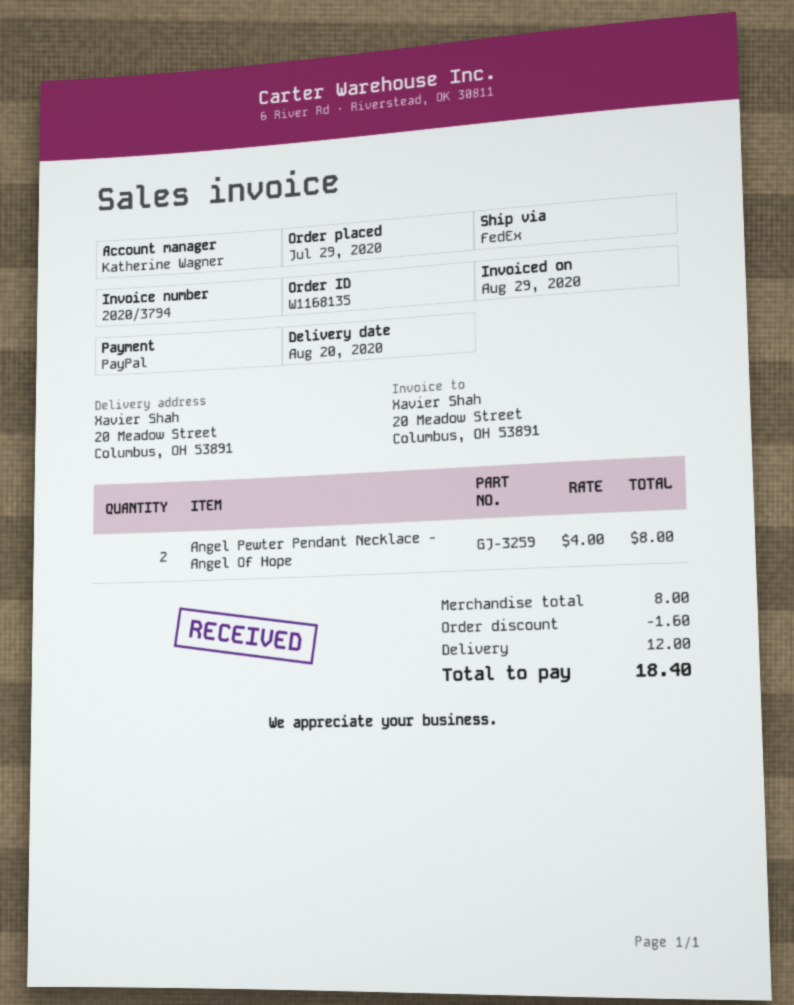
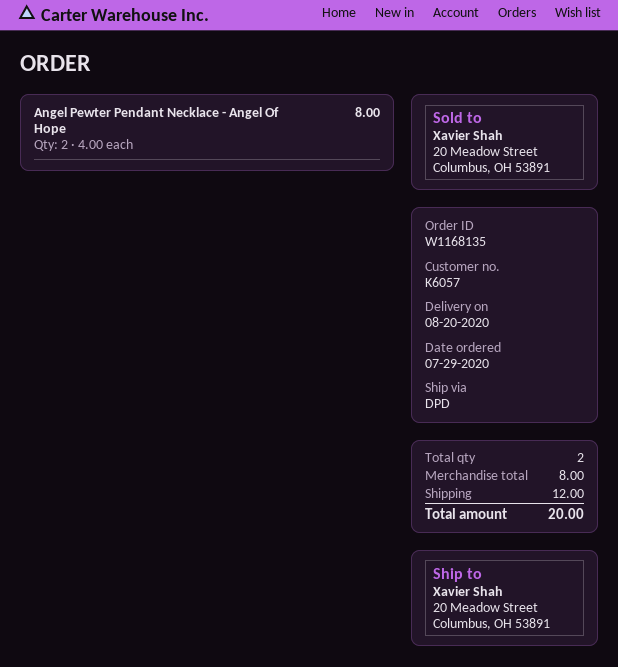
shipping method: FedEx -> DPD
discount: 1.60 -> none
total: 18.40 -> 20.00

